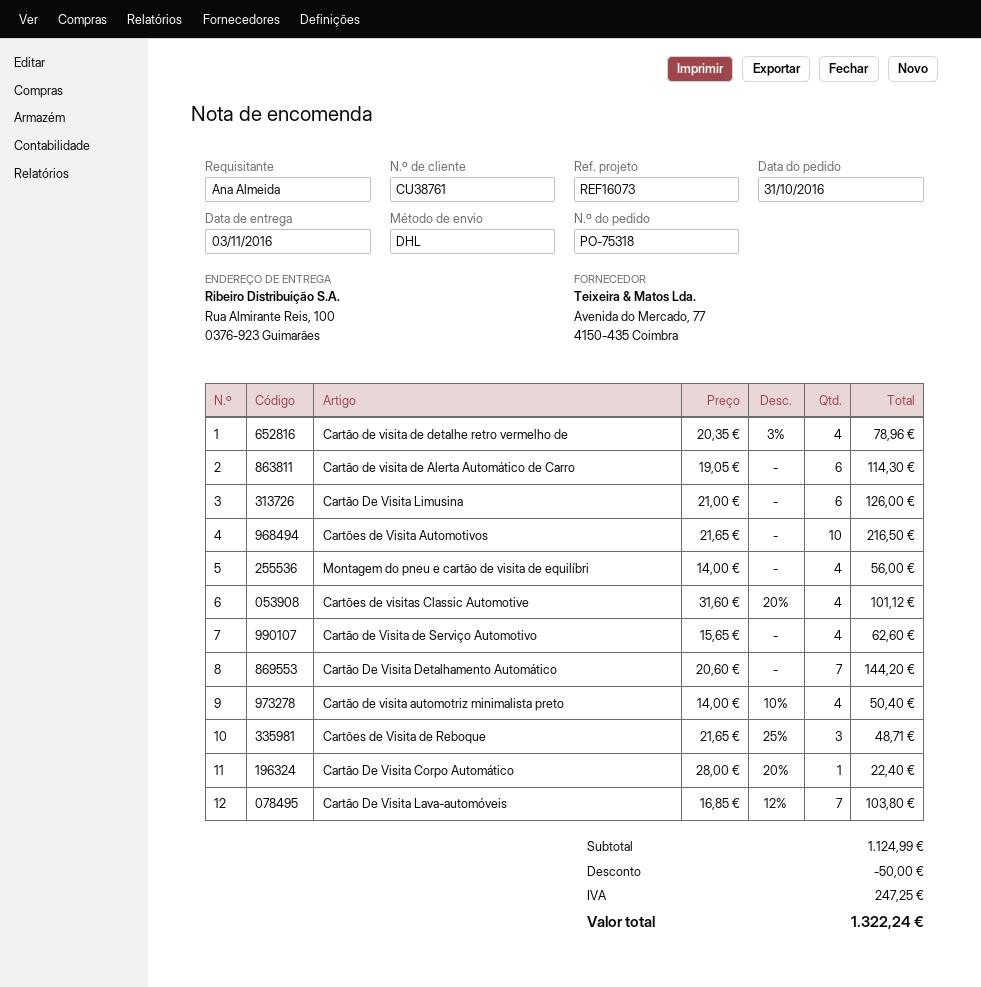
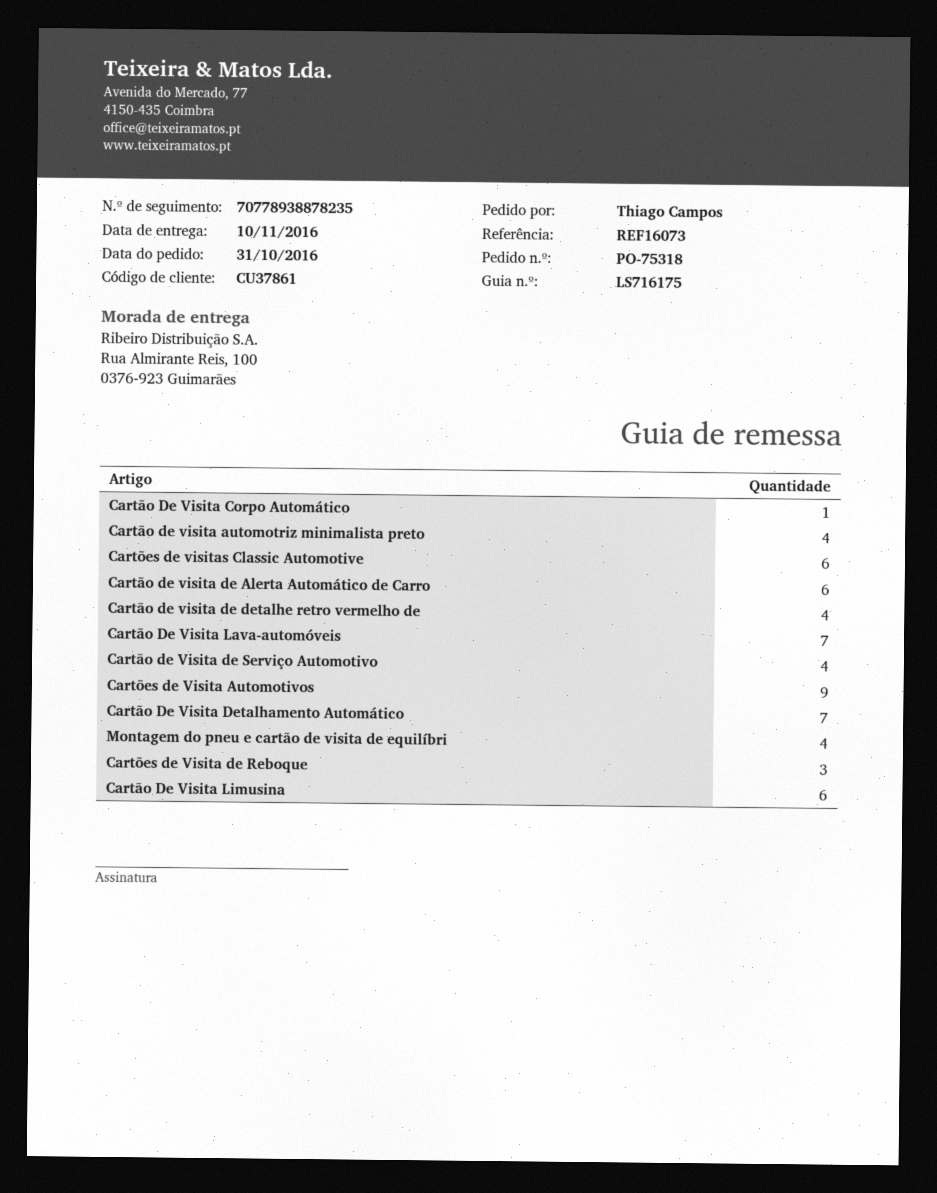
delivery date: 2016-11-03 -> 2016-11-10
customer number: CU38761 -> CU37861
ordered by: Ana Almeida -> Thiago Campos
Cartões de Visita Automotivos: 10 -> 9
Cartões de visitas Classic Automotive: 4 -> 6

